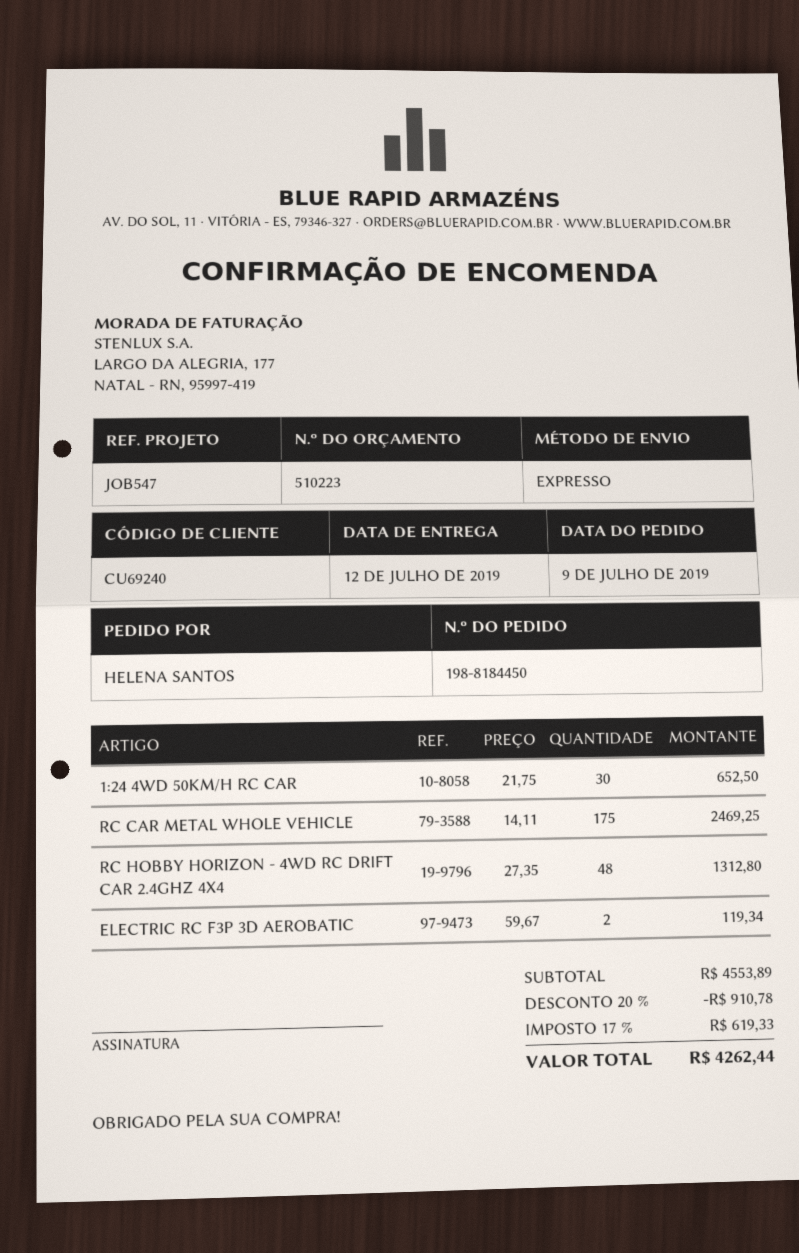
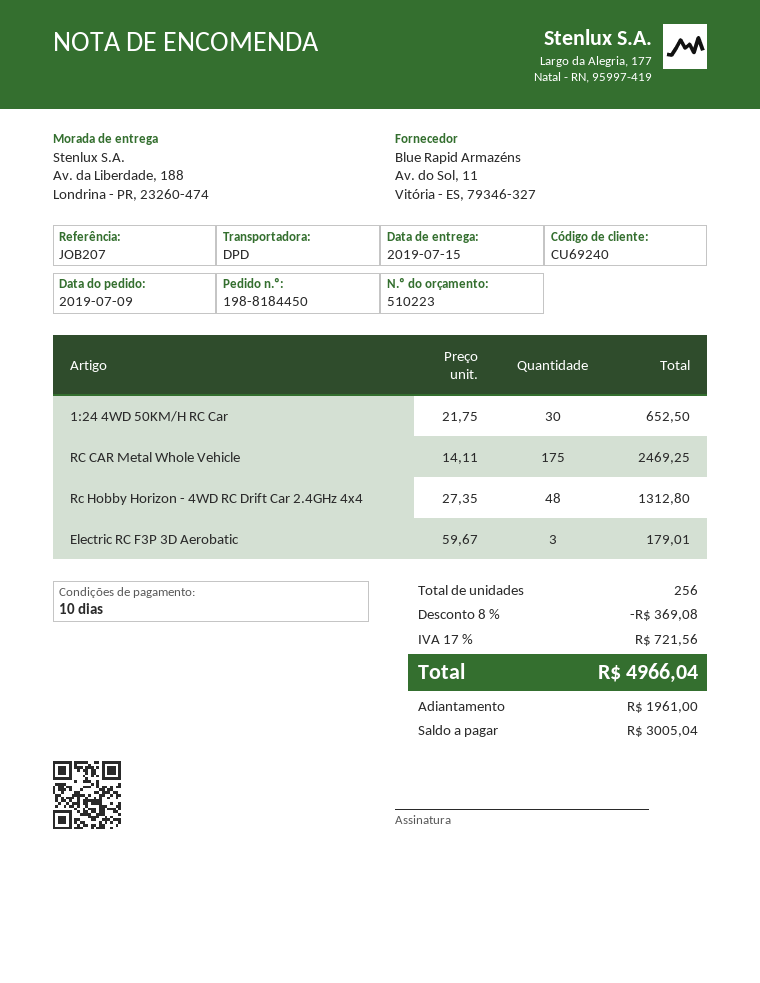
delivery date: 2019-07-12 -> 2019-07-15
reference: JOB547 -> JOB207
shipping method: express -> DPD
ELECTRIC RC F3P 3D AEROBATIC: 2 x 59.67 = 119.34 -> 3 x 59.67 = 179.01
discount: 20% = 910.78 -> 8% = 369.08
tax: 17% = 619.33 -> 17% = 721.56
total: 4262.44 -> 4966.04

